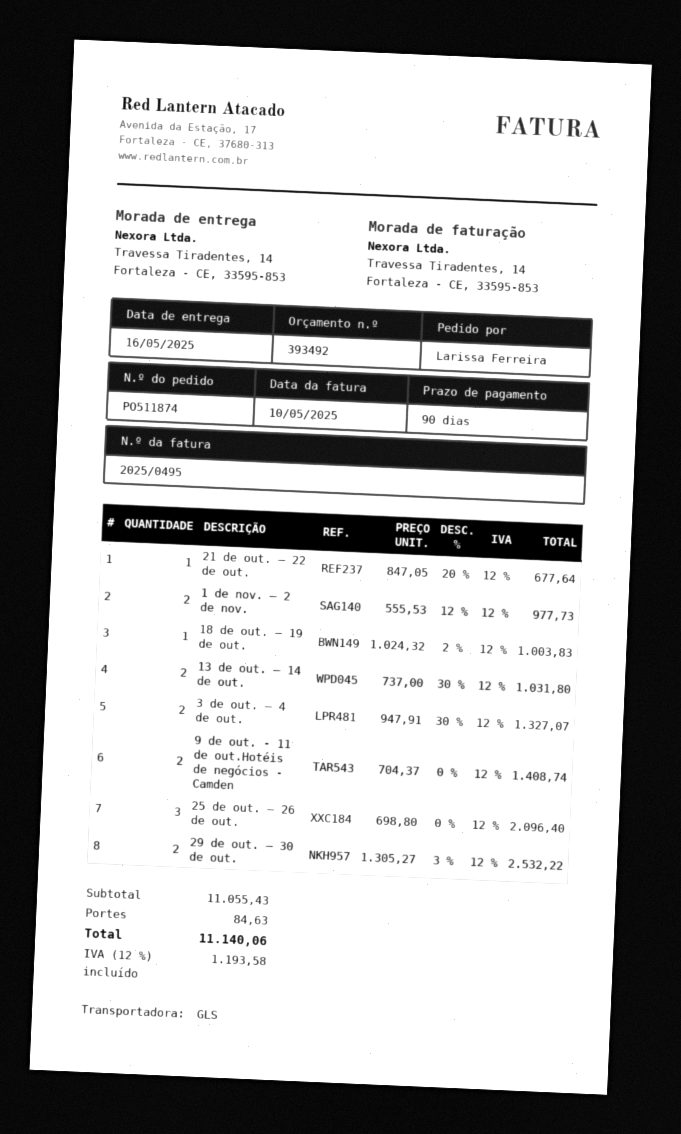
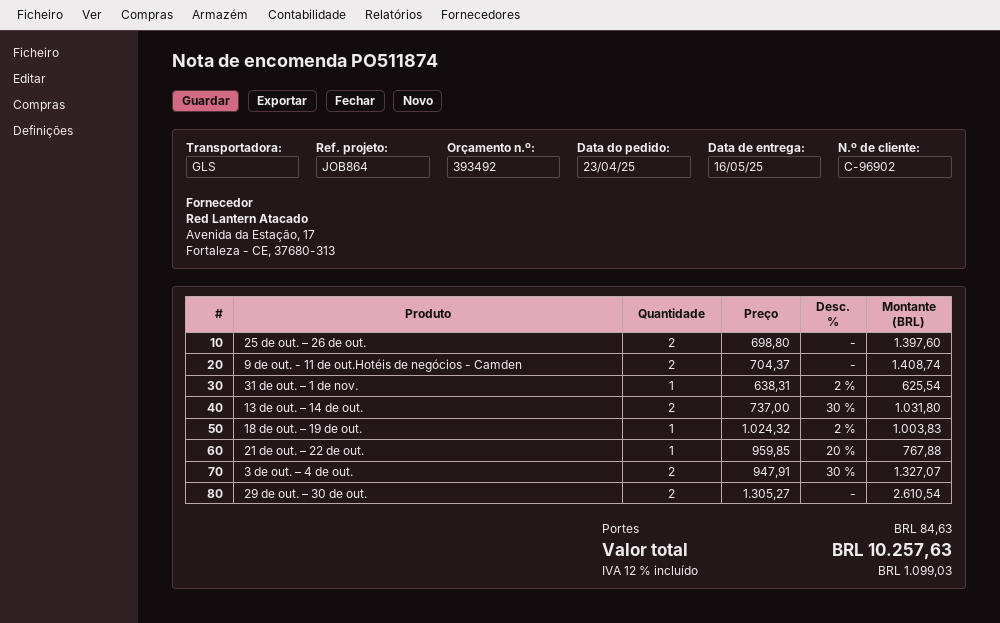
21 de out. – 22 de out.: 1 x 847.05 - 20% = 677.64 -> 1 x 959.85 - 20% = 767.88
1 de nov. – 2 de nov.: 2 x 555.53 - 12% = 977.73 -> none
25 de out. – 26 de out.: 3 x 698.80 = 2096.40 -> 2 x 698.80 = 1397.60
29 de out. – 30 de out.: 2 x 1305.27 - 3% = 2532.22 -> 2 x 1305.27 = 2610.54
31 de out. – 1 de nov.: none -> 1 x 638.31 - 2% = 625.54
tax: 12% = 1193.58 -> 12% = 1099.03
total: 11140.06 -> 10257.63

